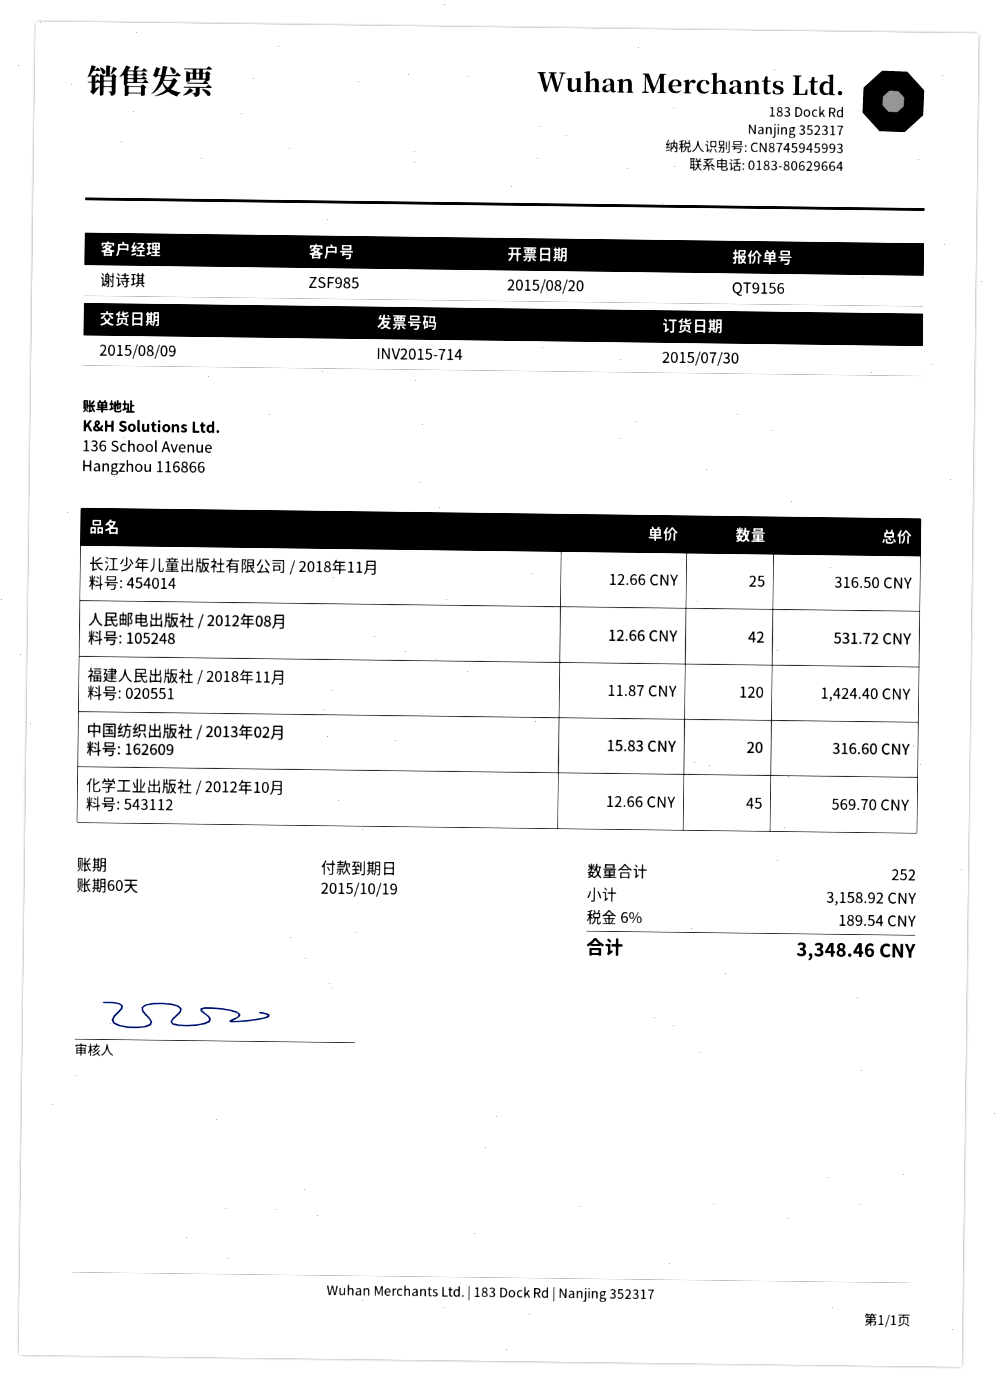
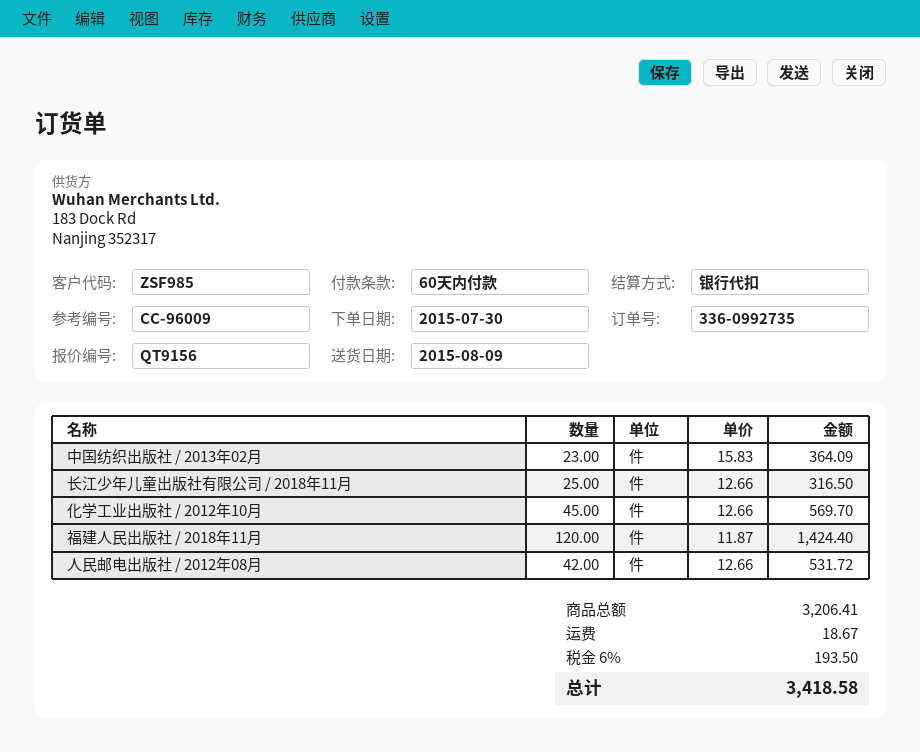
中国纺织出版社 / 2013年02月: 20 x 15.83 = 316.60 -> 23 x 15.83 = 364.09
subtotal: 3158.92 -> 3206.41
shipping: none -> 18.67
tax: 6% = 189.54 -> 6% = 193.50
total: 3348.46 -> 3418.58

